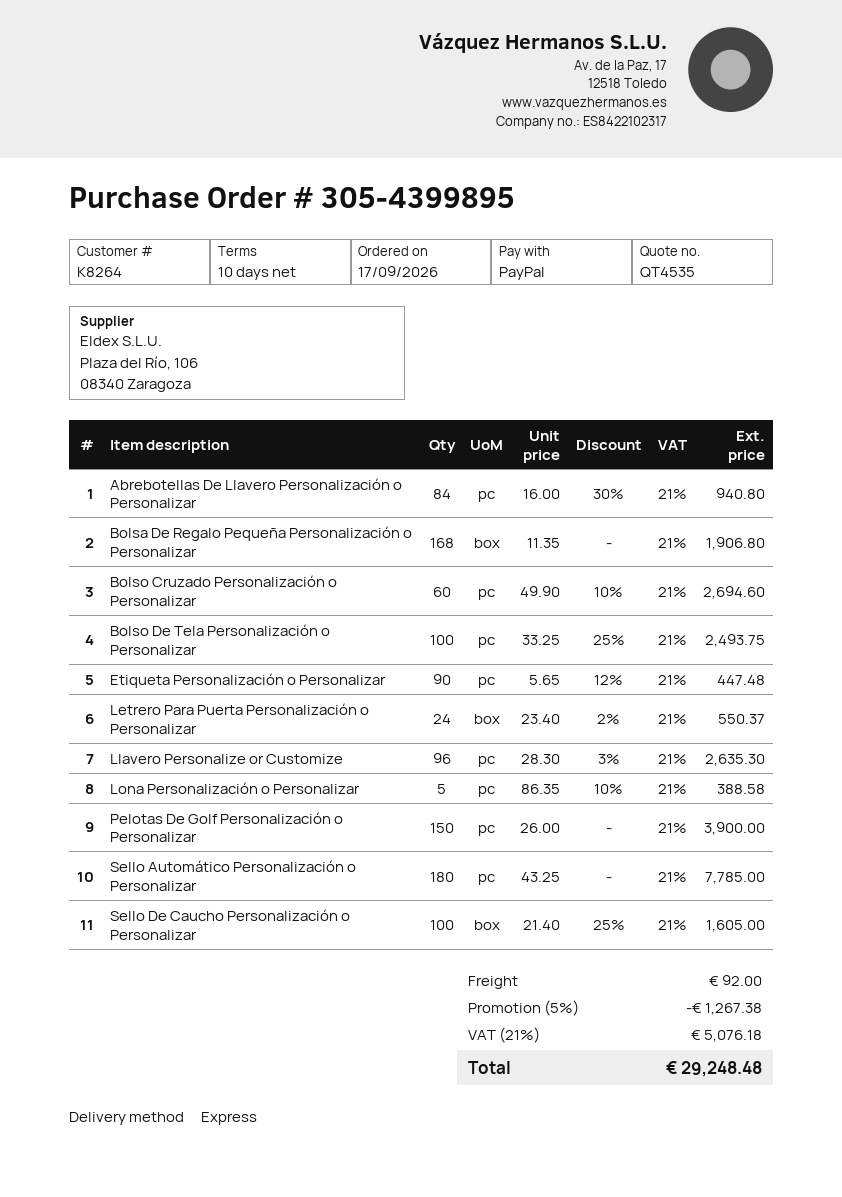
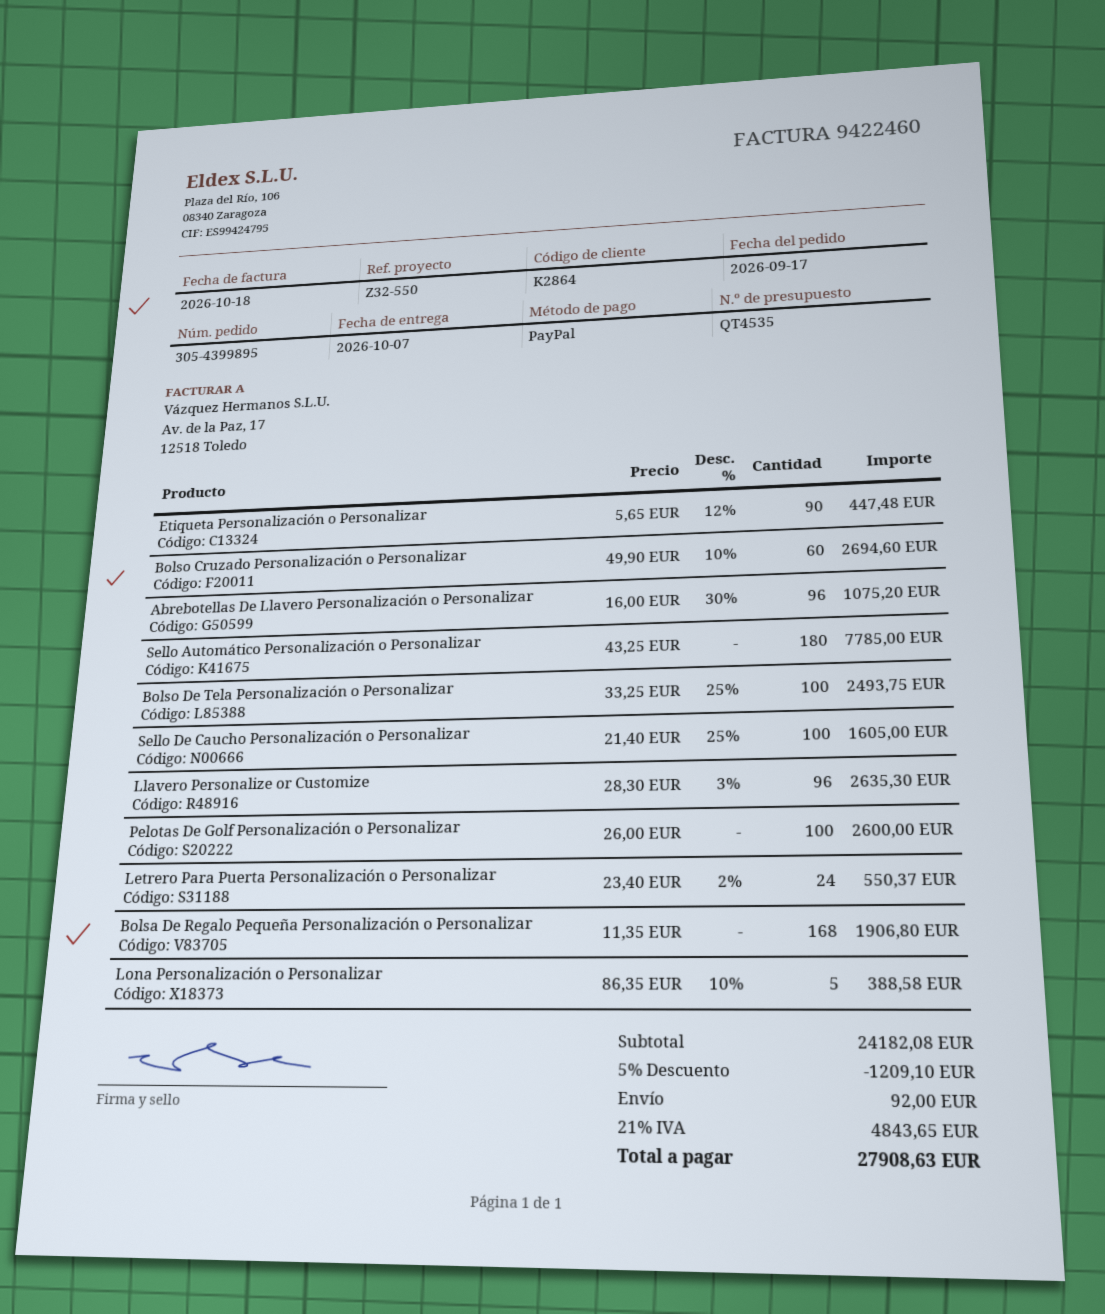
customer number: K8264 -> K2864
Abrebotellas De Llavero Personalización o Personalizar: 84 x 16.00 - 30% = 940.80 -> 96 x 16.00 - 30% = 1075.20
Pelotas De Golf Personalización o Personalizar: 150 x 26.00 = 3900.00 -> 100 x 26.00 = 2600.00
discount: 5% = 1267.38 -> 5% = 1209.10
tax: 21% = 5076.18 -> 21% = 4843.65
total: 29248.48 -> 27908.63

